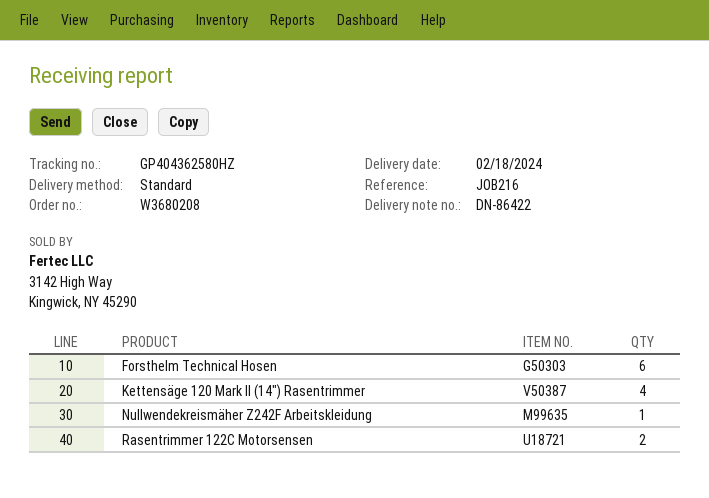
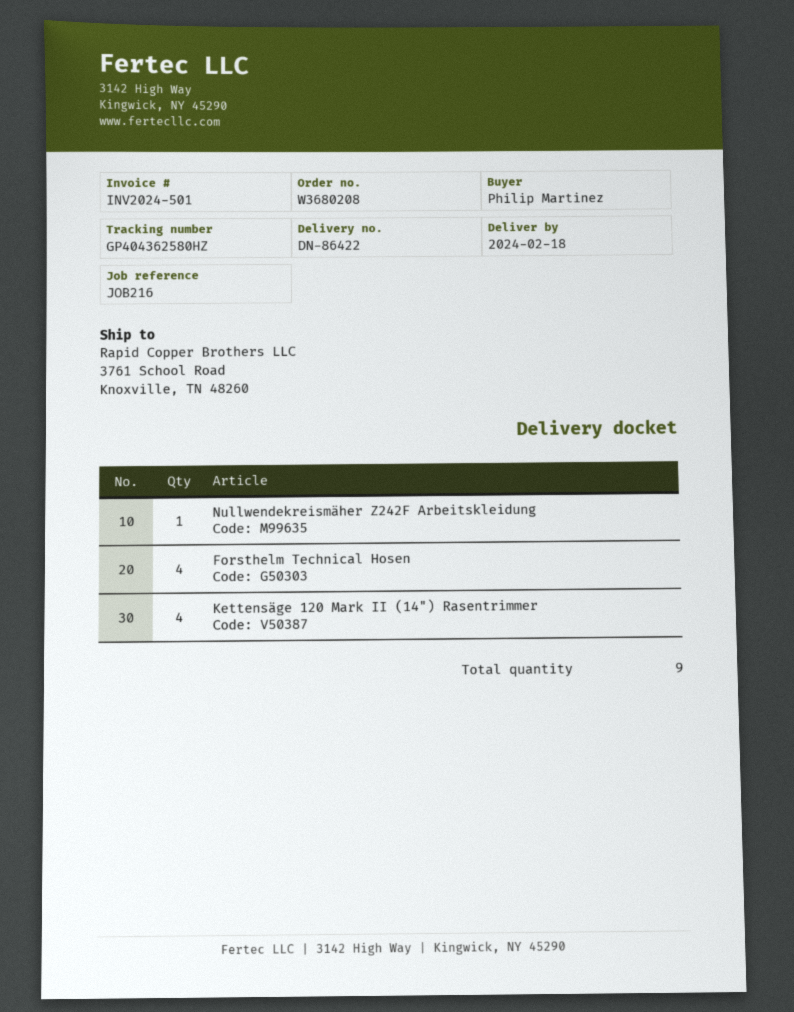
Forsthelm Technical Hosen: 6 -> 4
Rasentrimmer 122C Motorsensen: 2 -> none

